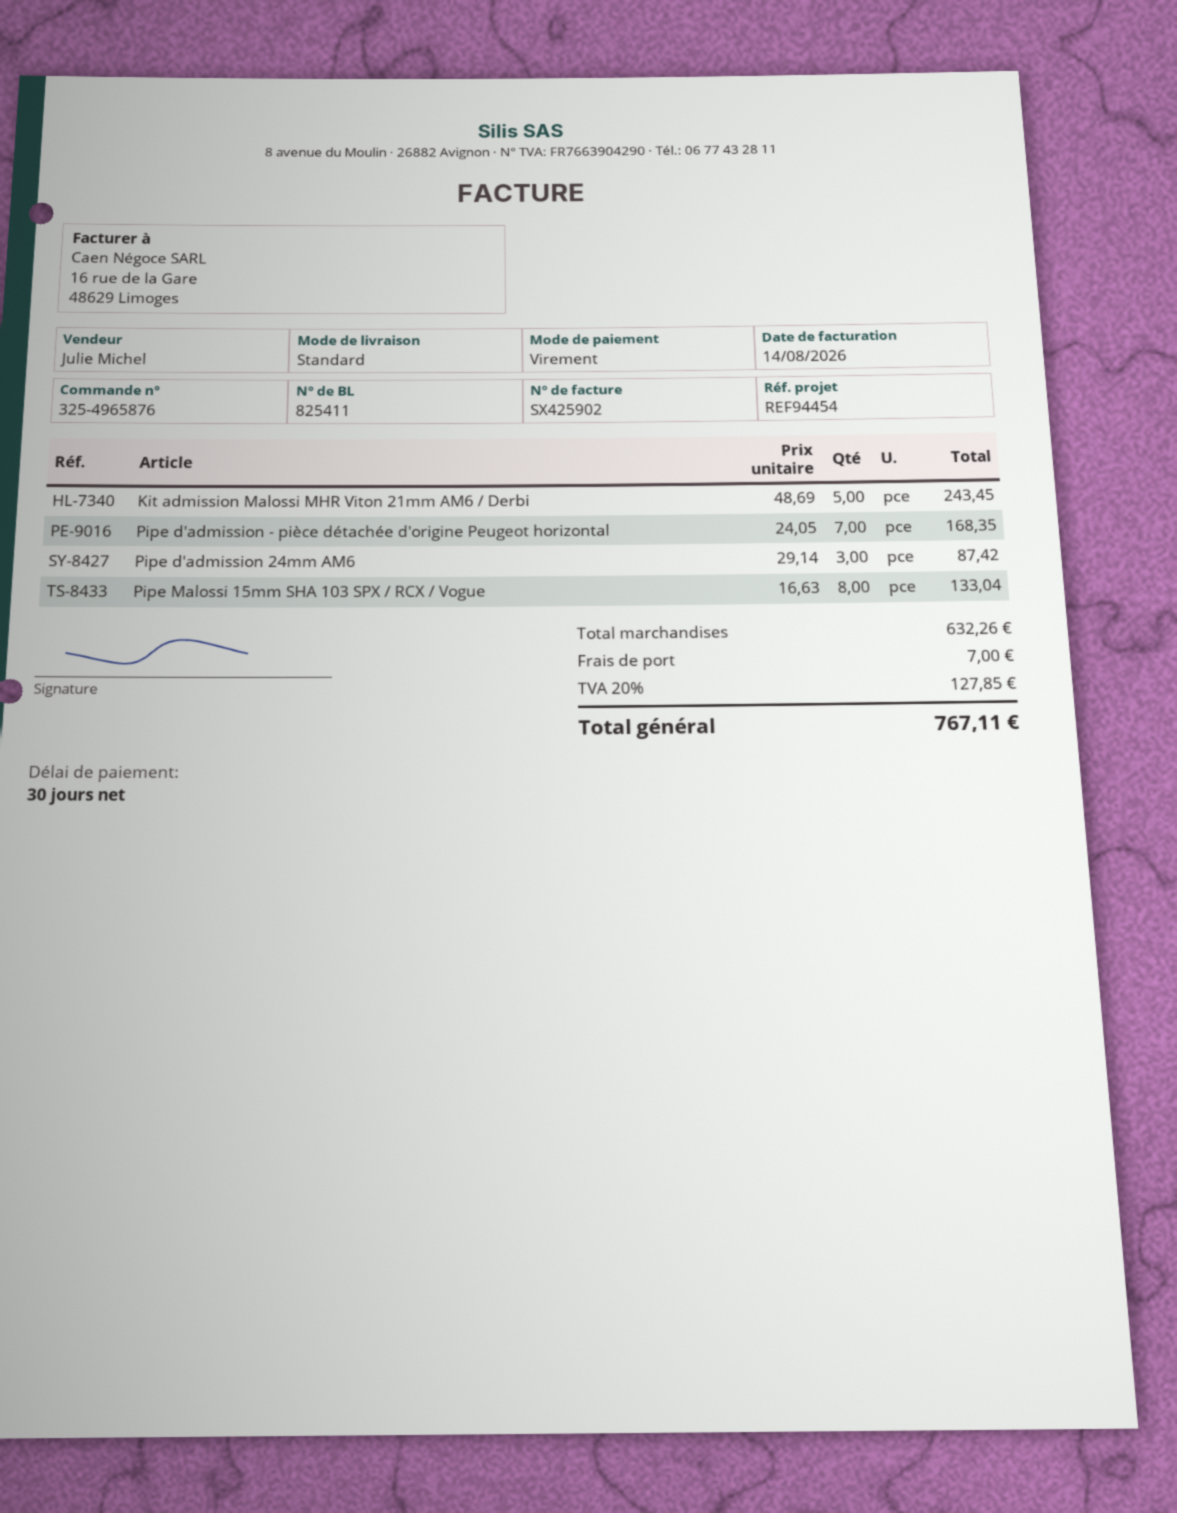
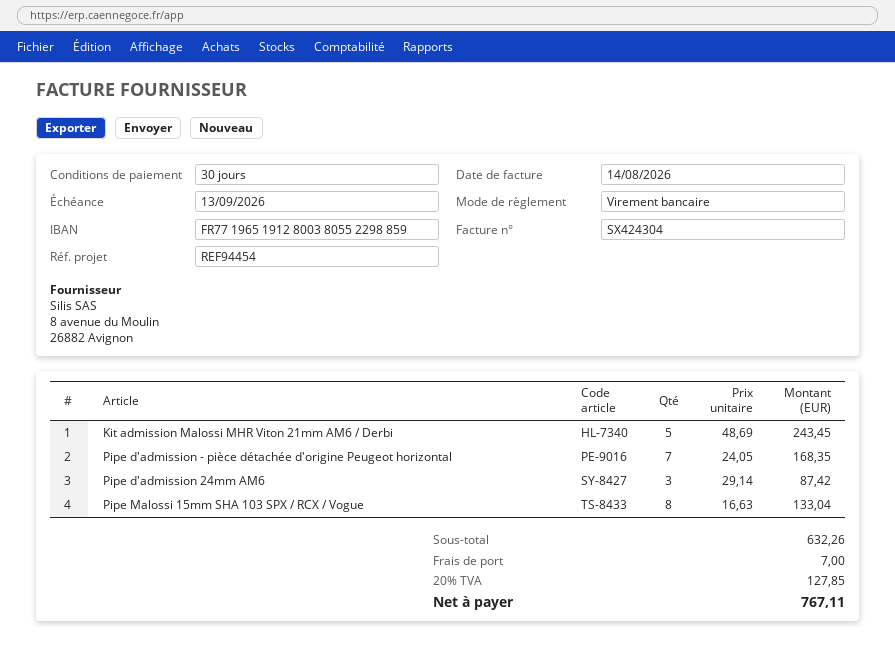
invoice number: SX425902 -> SX424304

